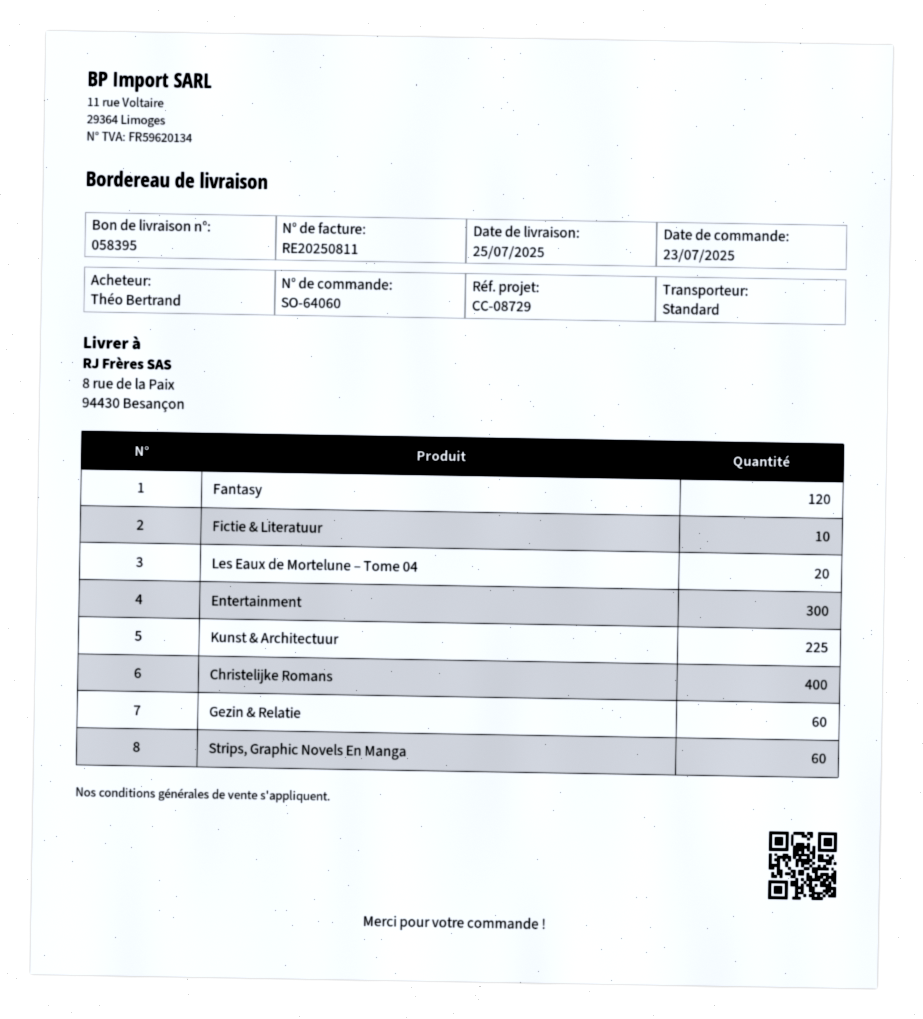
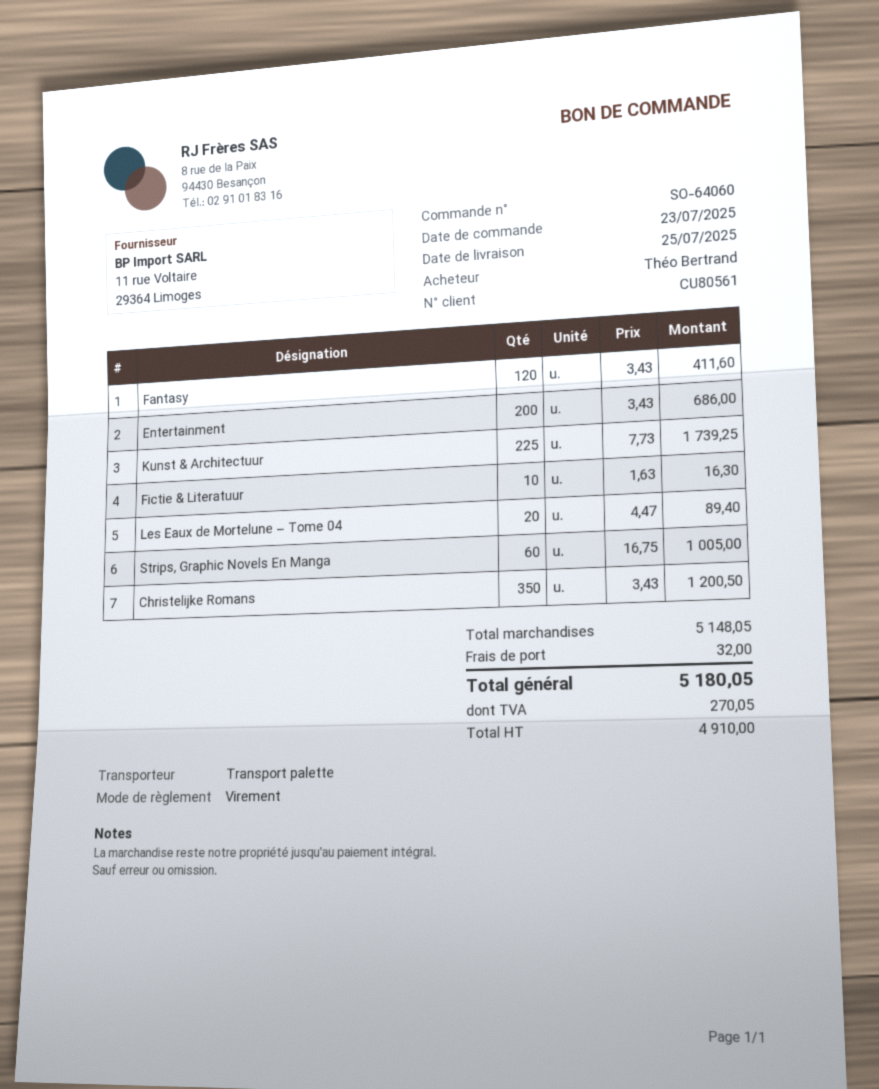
shipping method: standard -> pallet freight
Entertainment: 300 -> 200
Christelijke Romans: 400 -> 350
Gezin & Relatie: 60 -> none

